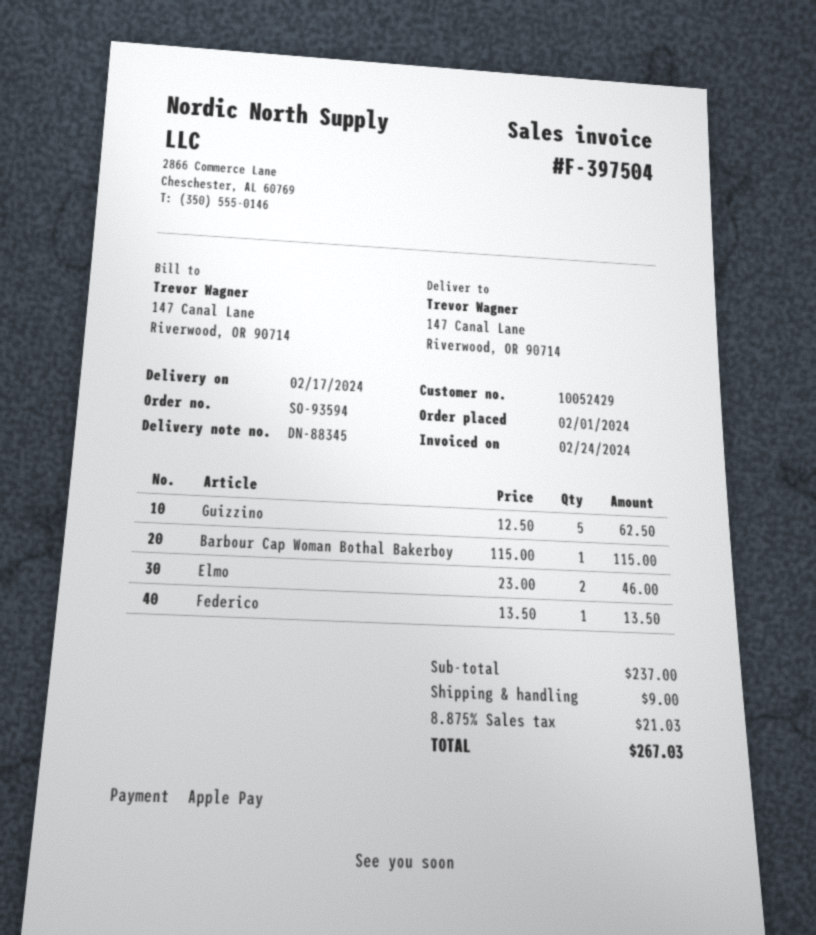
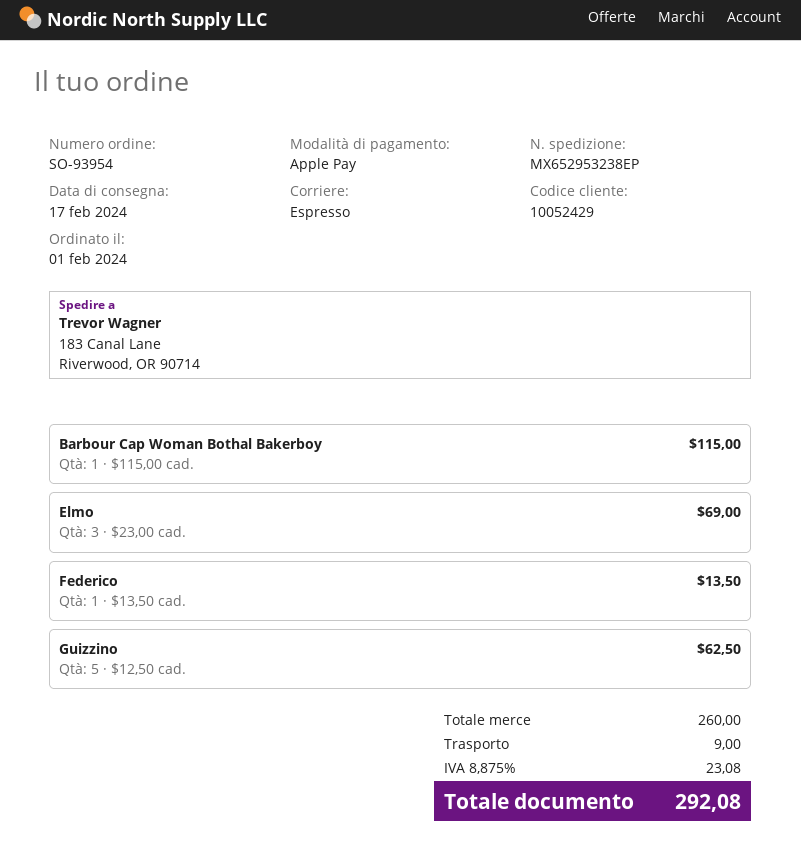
order number: SO-93594 -> SO-93954
ship to: 147 Canal Lane, Riverwood, OR 90714 -> 183 Canal Lane, Riverwood, OR 90714
Elmo: 2 x 23.00 = 46.00 -> 3 x 23.00 = 69.00
subtotal: 237.00 -> 260.00
tax: 8.875% = 21.03 -> 8.875% = 23.08
total: 267.03 -> 292.08

